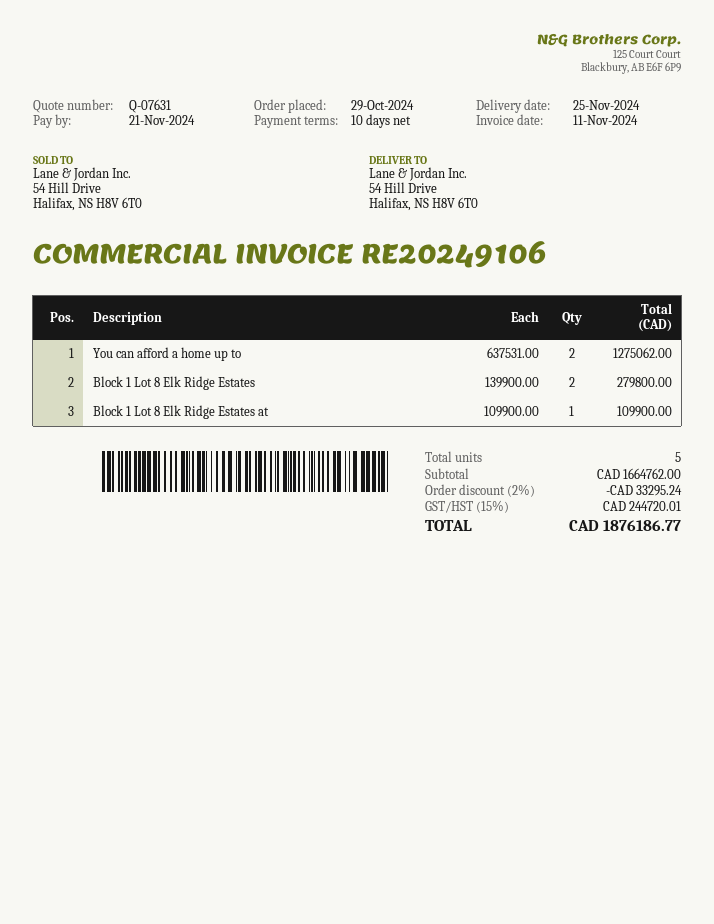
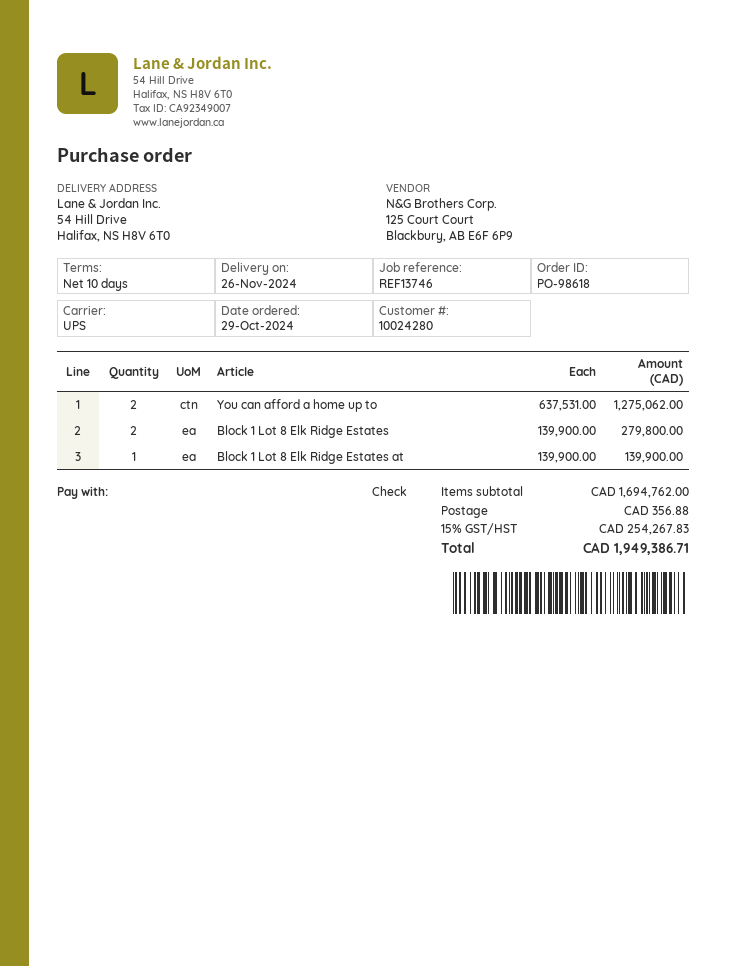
delivery date: 2024-11-25 -> 2024-11-26
Block 1 Lot 8 Elk Ridge Estates at: 1 x 109900.00 = 109900.00 -> 1 x 139900.00 = 139900.00
subtotal: 1664762.00 -> 1694762.00
discount: 2% = 33295.24 -> none
shipping: none -> 356.88
tax: 15% = 244720.01 -> 15% = 254267.83
total: 1876186.77 -> 1949386.71

